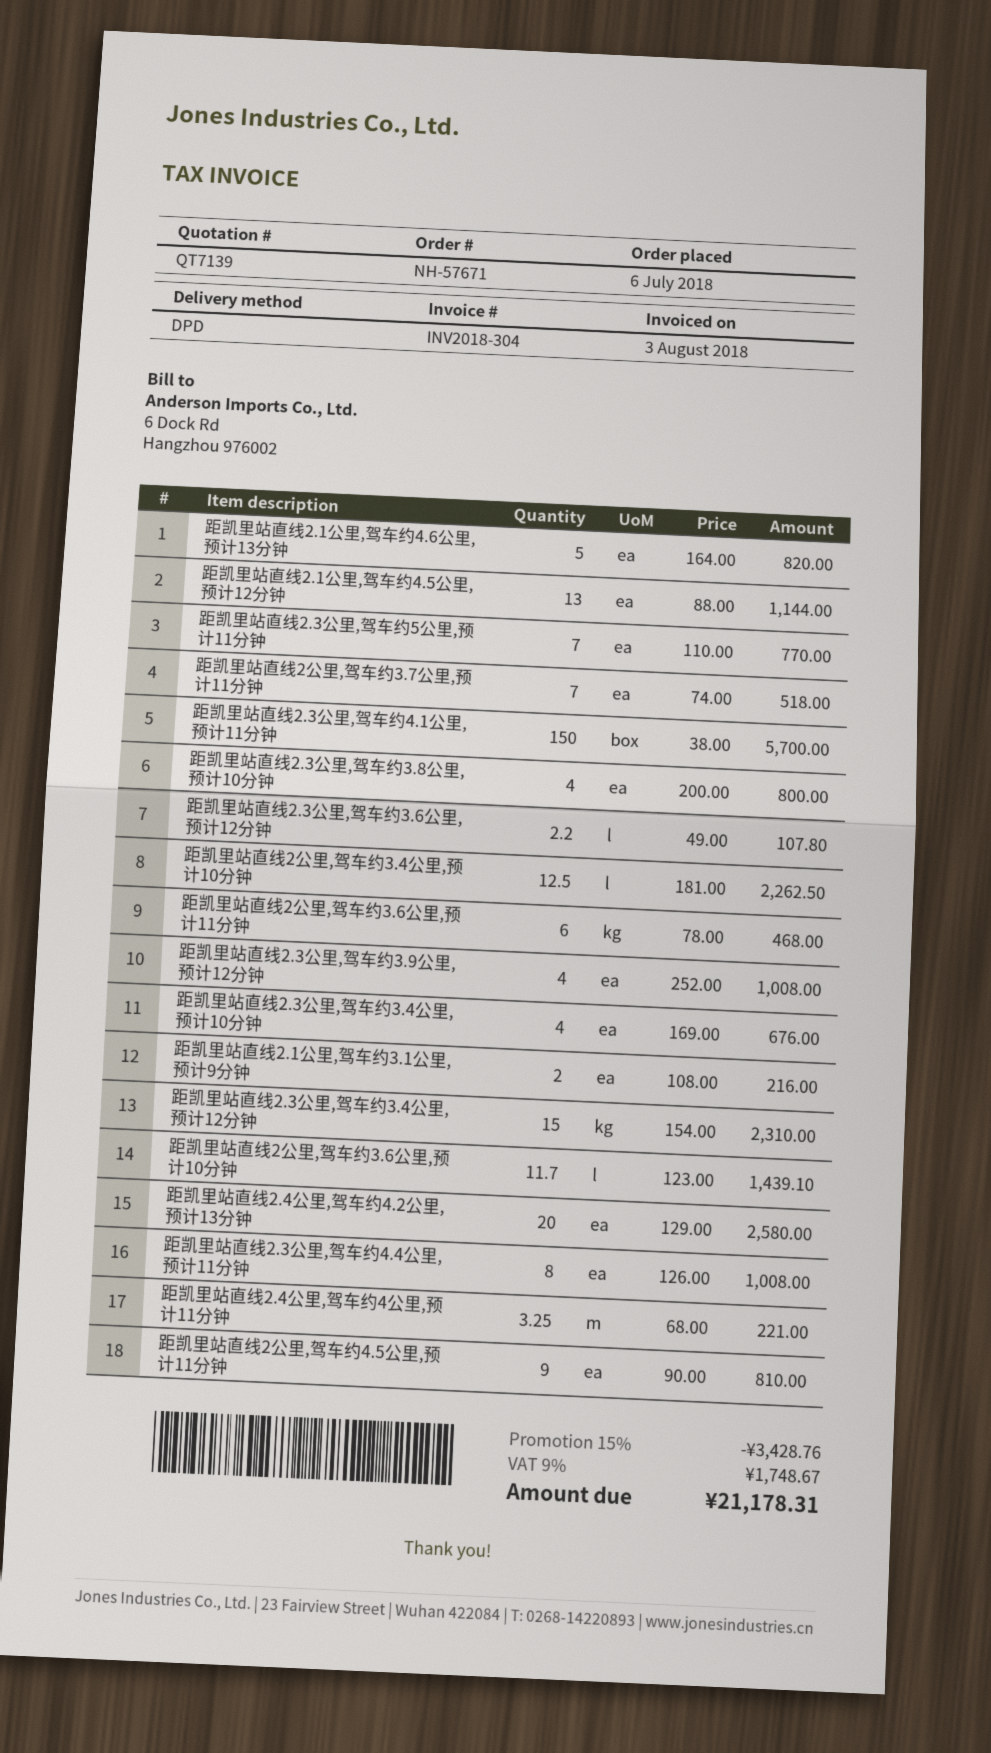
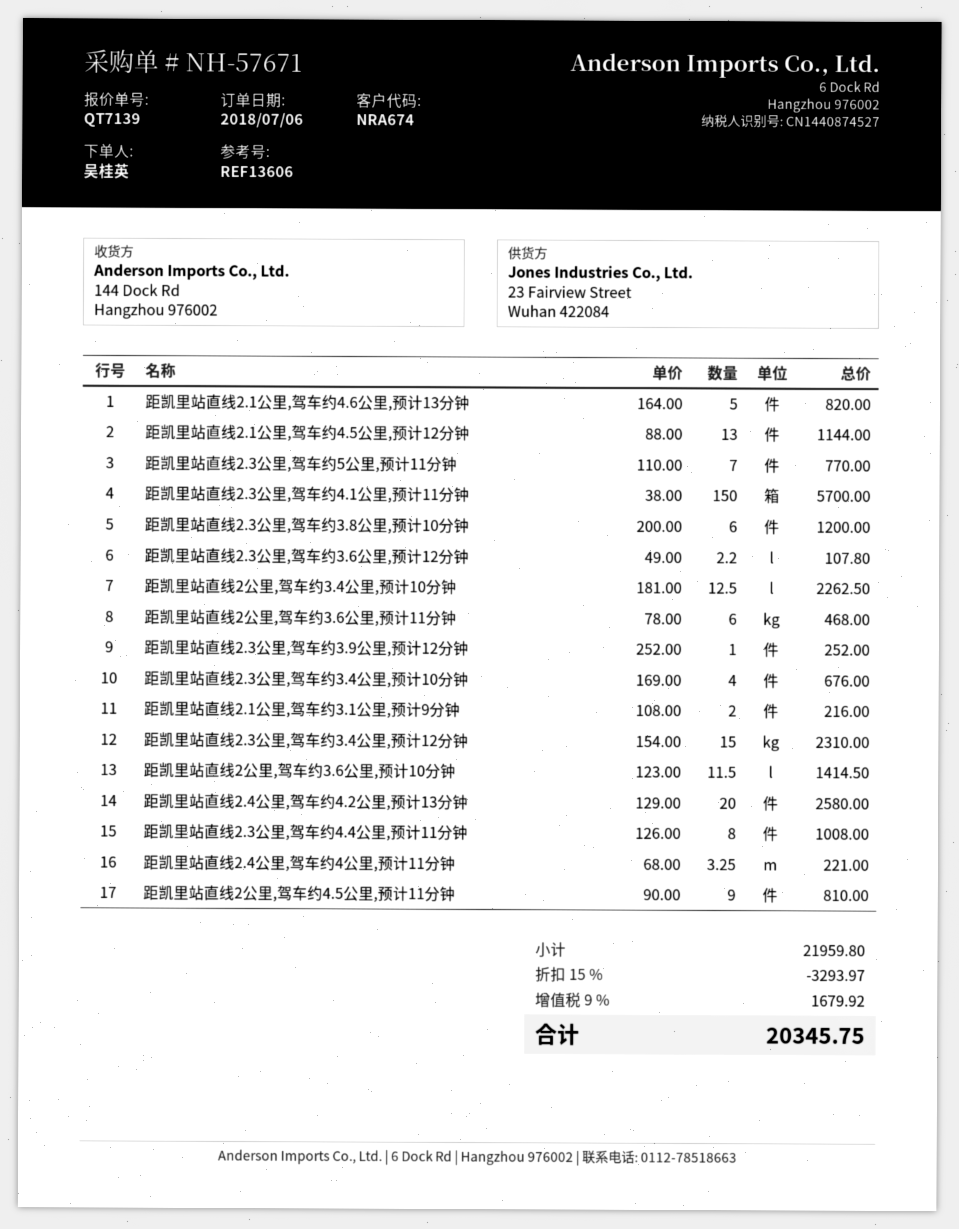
距凯里站直线2公里,驾车约3.7公里,预计11分钟: 7 x 74.00 = 518.00 -> none
距凯里站直线2.3公里,驾车约3.8公里,预计10分钟: 4 x 200.00 = 800.00 -> 6 x 200.00 = 1200.00
距凯里站直线2.3公里,驾车约3.9公里,预计12分钟: 4 x 252.00 = 1008.00 -> 1 x 252.00 = 252.00
距凯里站直线2公里,驾车约3.6公里,预计10分钟: 11.7 x 123.00 = 1439.10 -> 11.5 x 123.00 = 1414.50
discount: 15% = 3428.76 -> 15% = 3293.97
tax: 9% = 1748.67 -> 9% = 1679.92
total: 21178.31 -> 20345.75

